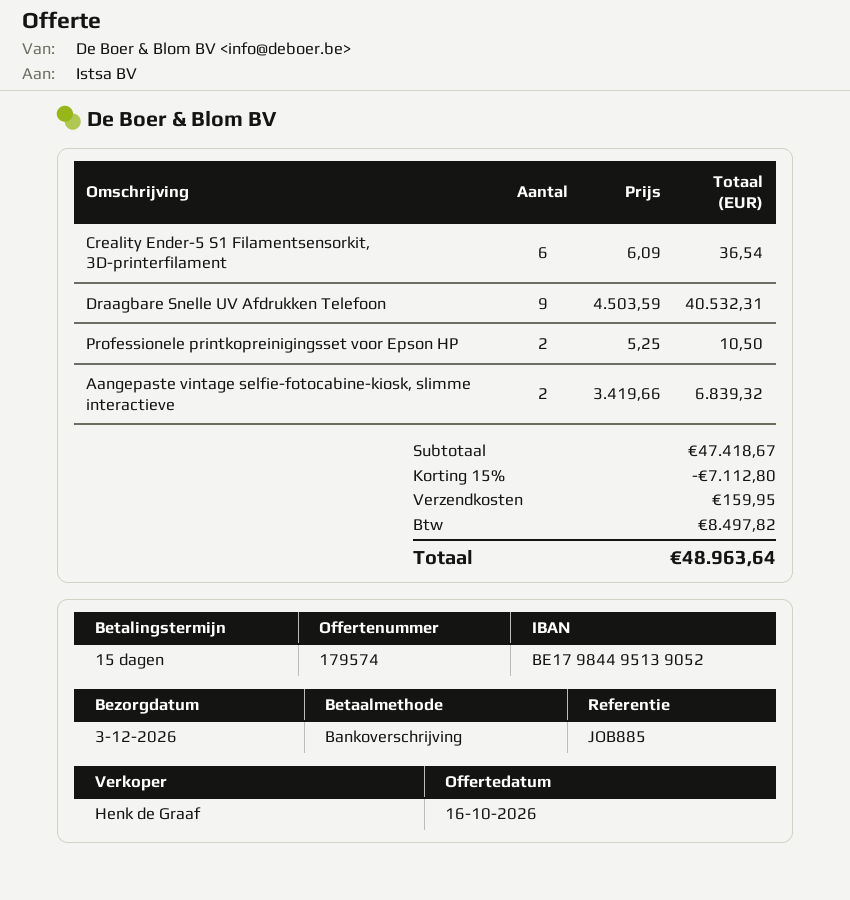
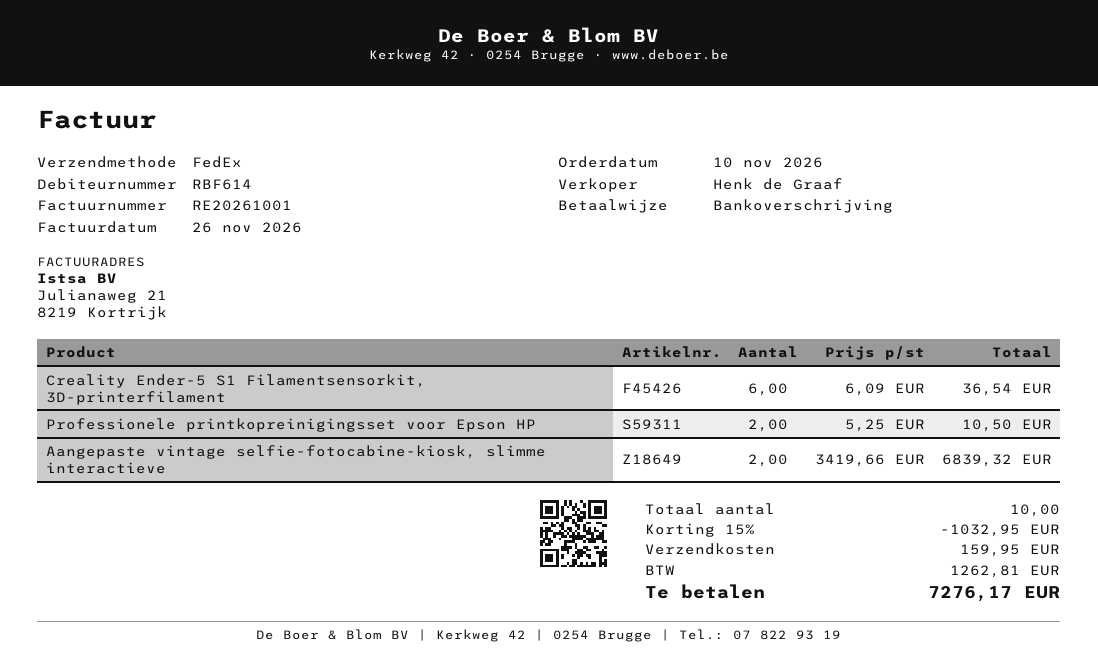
Draagbare Snelle UV Afdrukken Telefoon: 9 x 4503.59 = 40532.31 -> none
discount: 15% = 7112.80 -> 15% = 1032.95
tax: 8497.82 -> 1262.81
total: 48963.64 -> 7276.17

